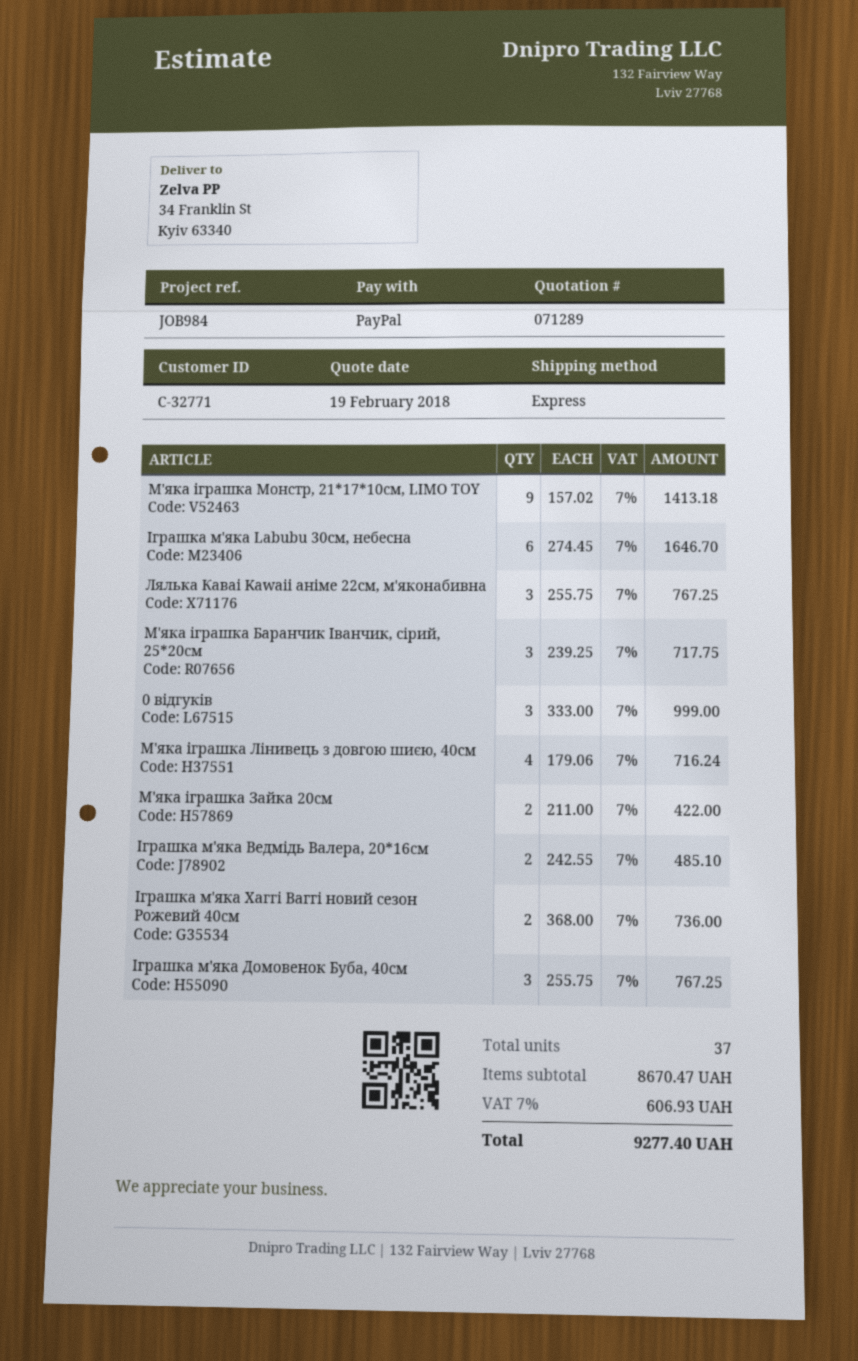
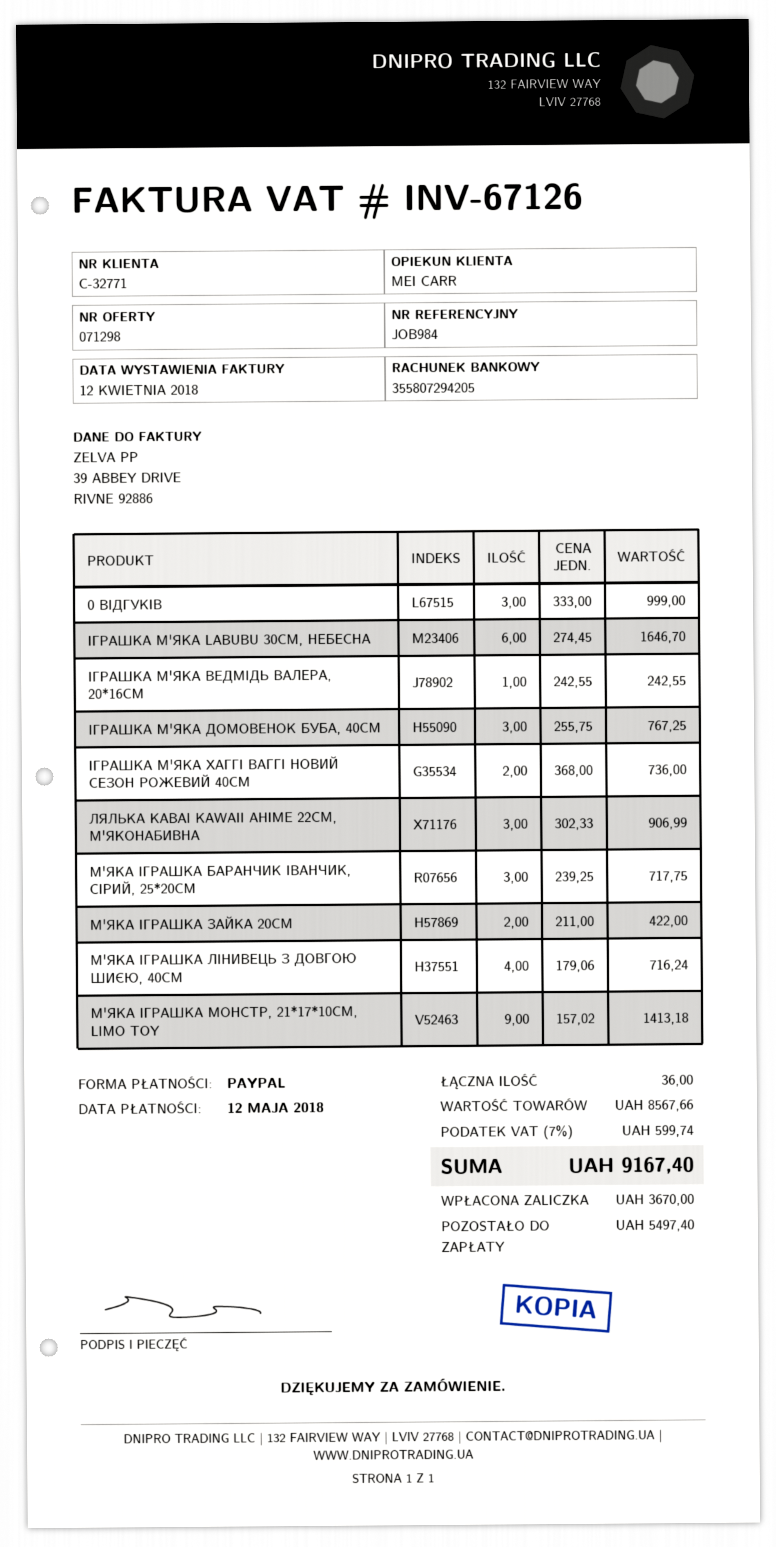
quote number: 071289 -> 071298
Лялька Каваі Kawaii аніме 22см, м'яконабивна: 3 x 255.75 = 767.25 -> 3 x 302.33 = 906.99
Іграшка м'яка Ведмідь Валера, 20*16см: 2 x 242.55 = 485.10 -> 1 x 242.55 = 242.55
total quantity: 37 -> 36
subtotal: 8670.47 -> 8567.66
tax: 7% = 606.93 -> 7% = 599.74
total: 9277.40 -> 9167.40

